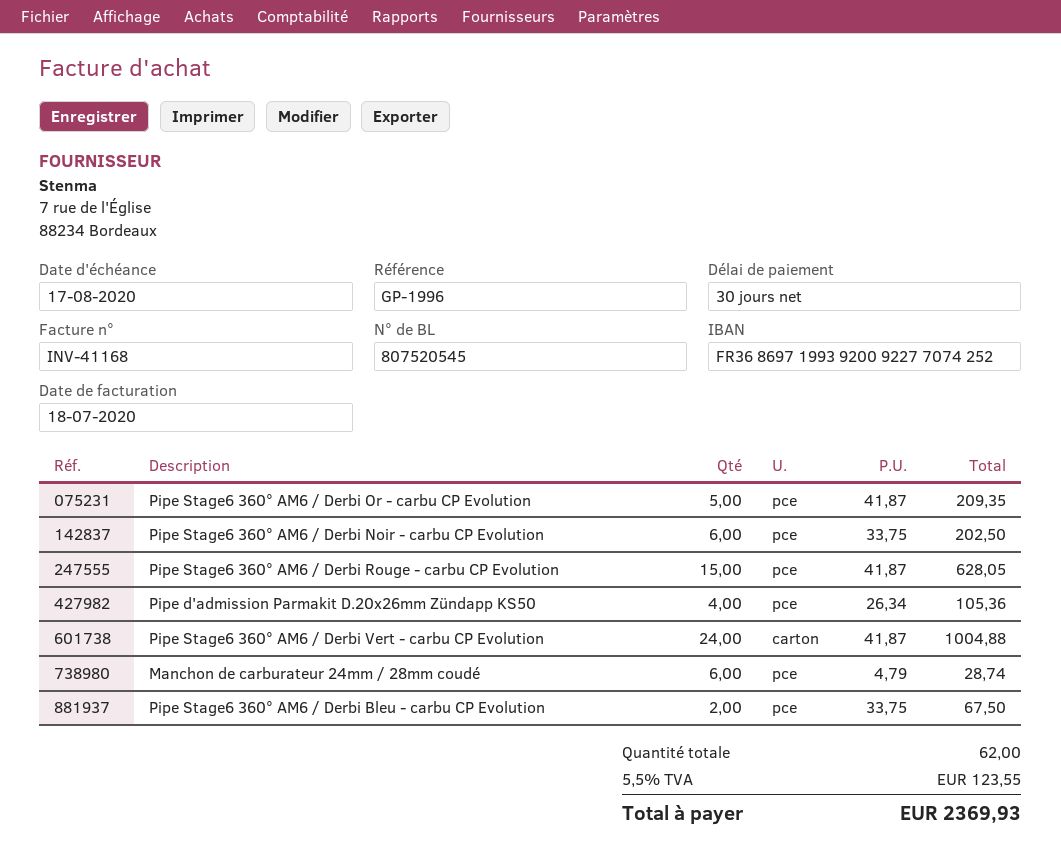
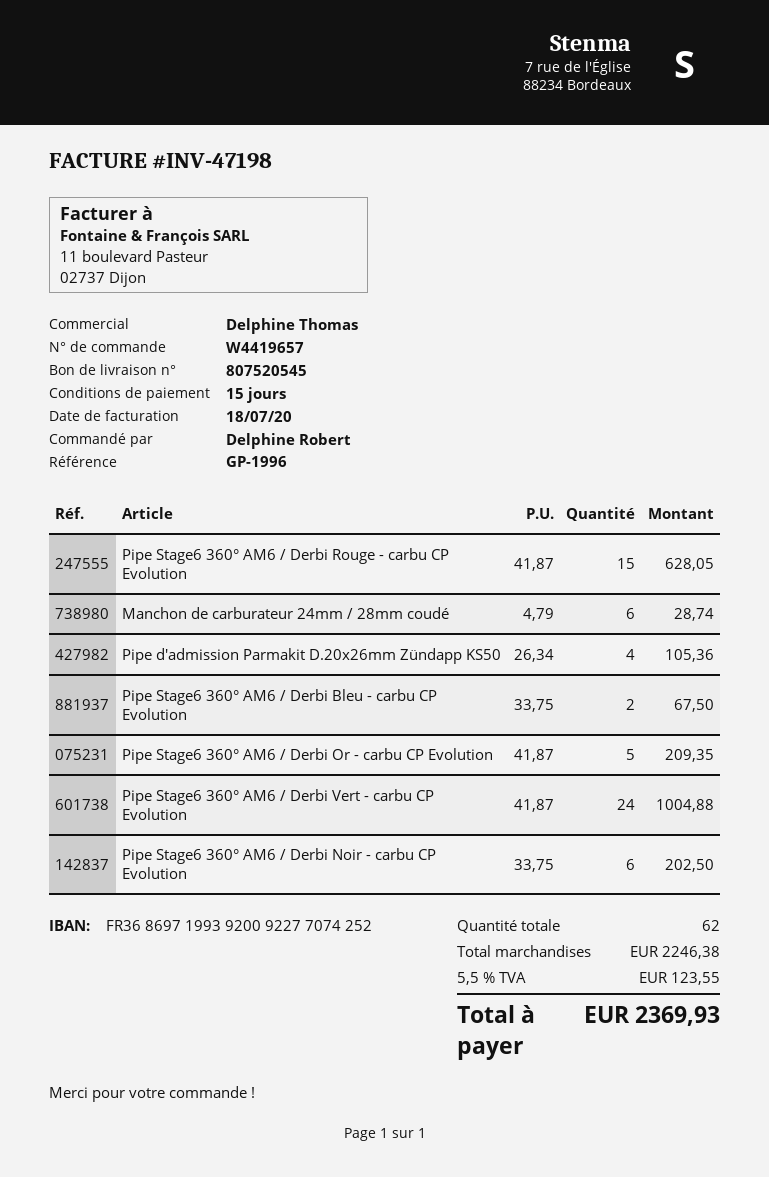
invoice number: INV-41168 -> INV-47198
payment terms: 30 days -> 15 days

